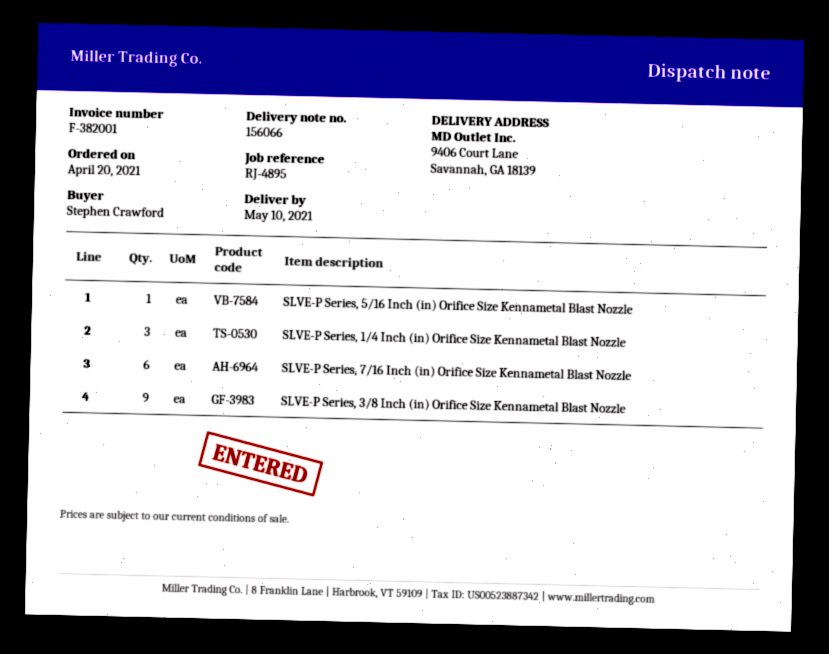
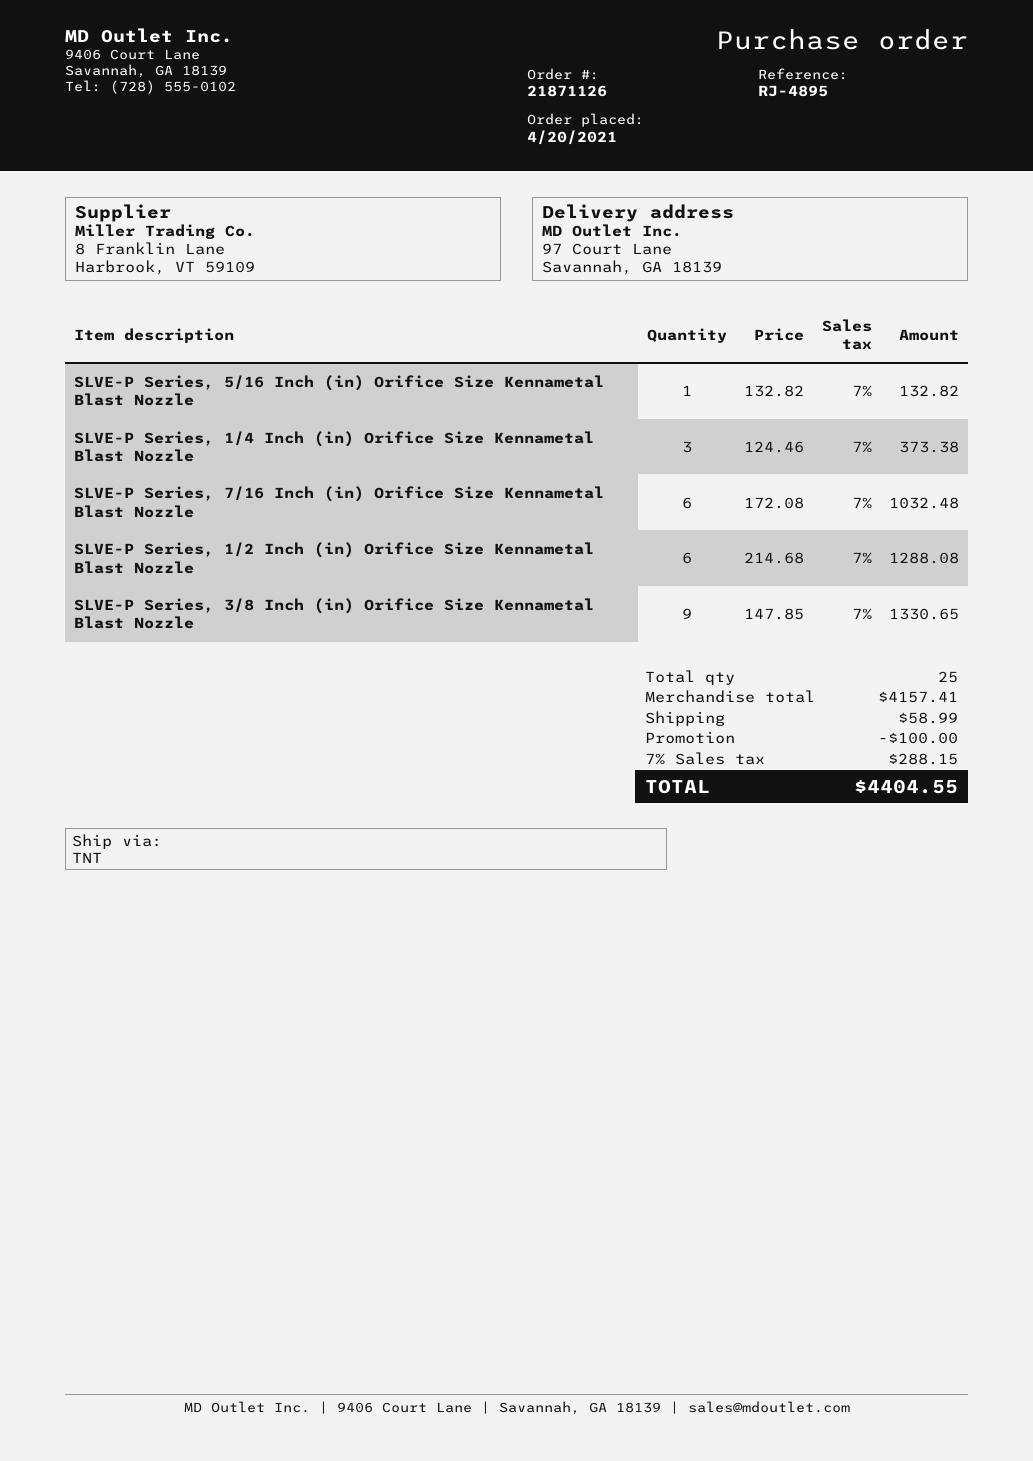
ship to: 9406 Court Lane, Savannah, GA 18139 -> 97 Court Lane, Savannah, GA 18139
SLVE-P Series, 1/2 Inch (in) Orifice Size Kennametal Blast Nozzle: none -> 6

